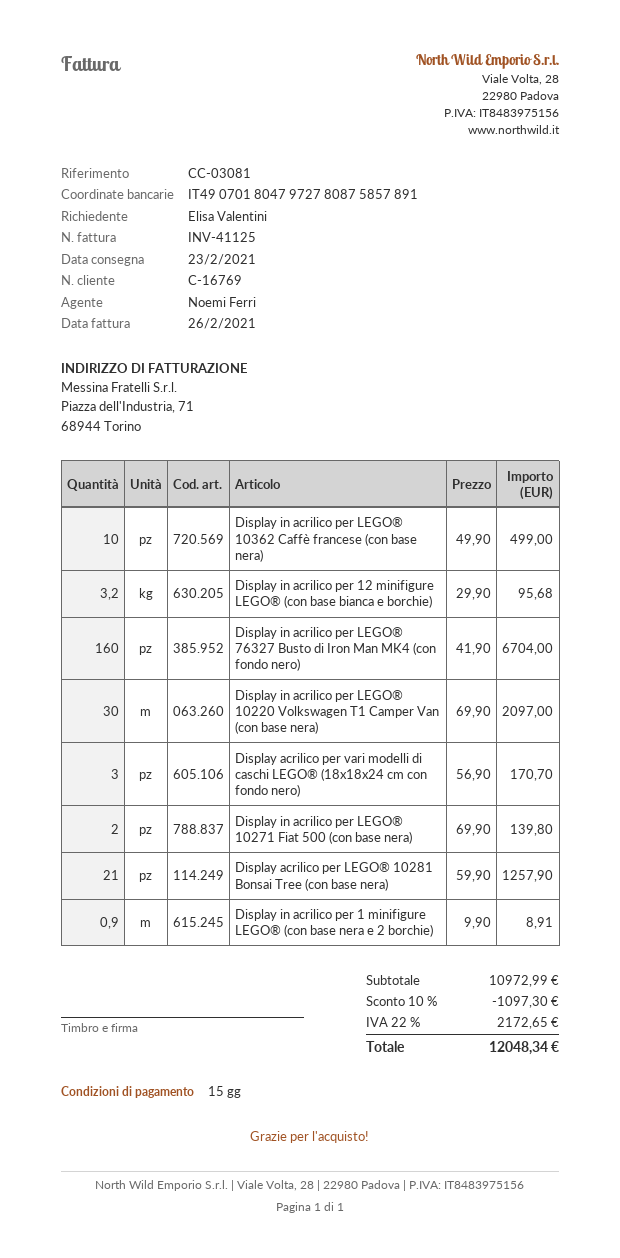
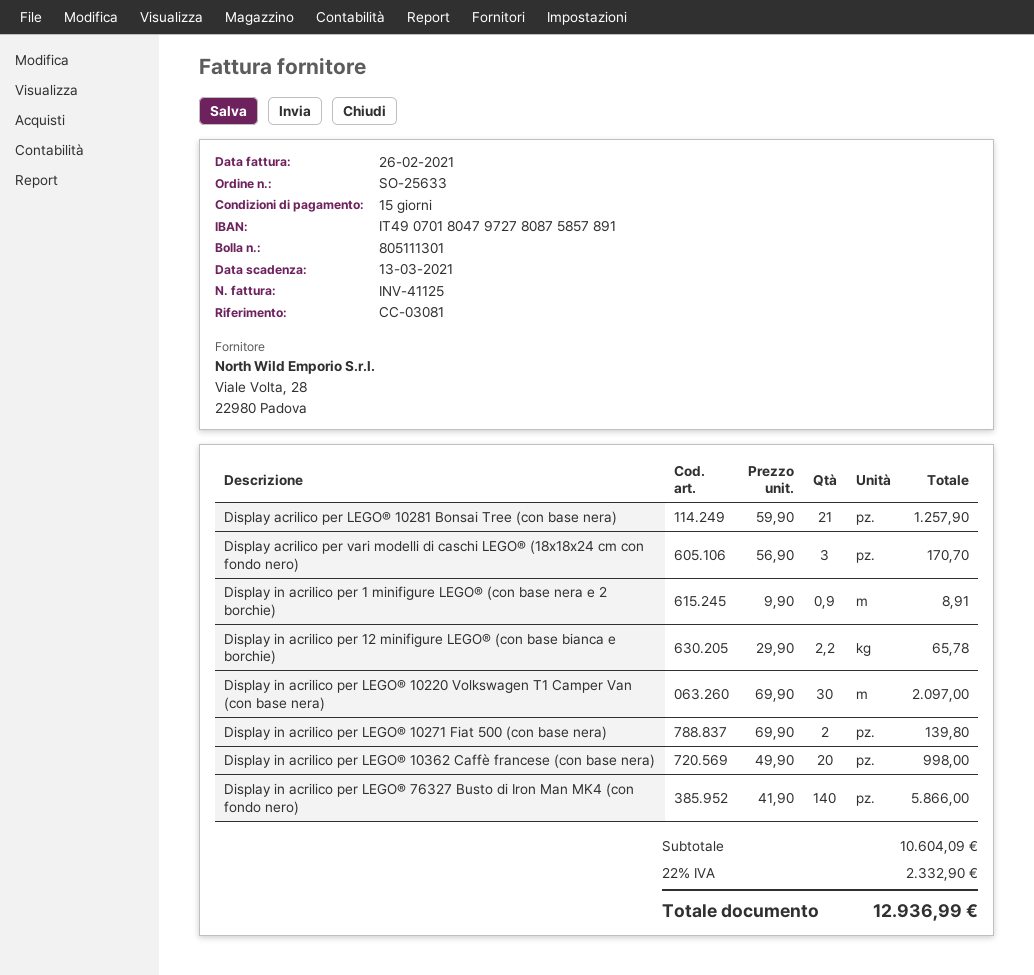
Display in acrilico per LEGO® 10362 Caffè francese (con base nera): 10 x 49.90 = 499.00 -> 20 x 49.90 = 998.00
Display in acrilico per 12 minifigure LEGO® (con base bianca e borchie): 3.2 x 29.90 = 95.68 -> 2.2 x 29.90 = 65.78
Display in acrilico per LEGO® 76327 Busto di Iron Man MK4 (con fondo nero): 160 x 41.90 = 6704.00 -> 140 x 41.90 = 5866.00
subtotal: 10972.99 -> 10604.09
discount: 10% = 1097.30 -> none
tax: 22% = 2172.65 -> 22% = 2332.90
total: 12048.34 -> 12936.99

